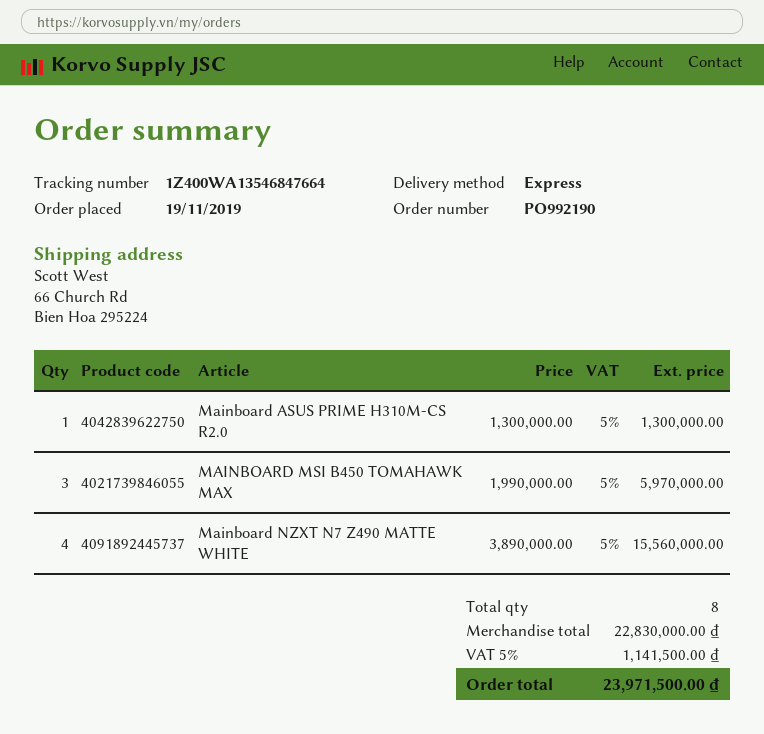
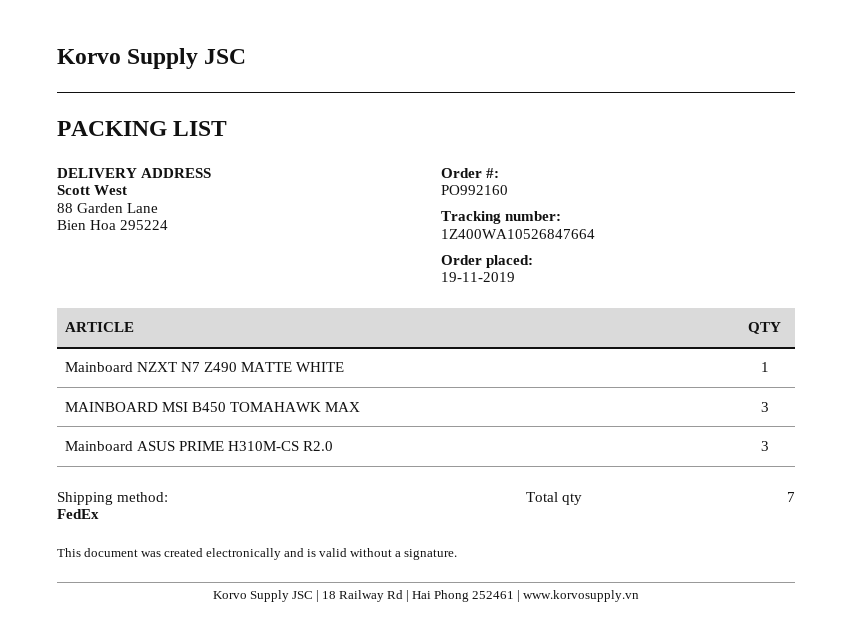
order number: PO992190 -> PO992160
shipping method: express -> FedEx
tracking number: 1Z400WA13546847664 -> 1Z400WA10526847664
ship to: 66 Church Rd, Bien Hoa 295224 -> 88 Garden Lane, Bien Hoa 295224
Mainboard ASUS PRIME H310M-CS R2.0: 1 -> 3
Mainboard NZXT N7 Z490 MATTE WHITE: 4 -> 1
total quantity: 8 -> 7

